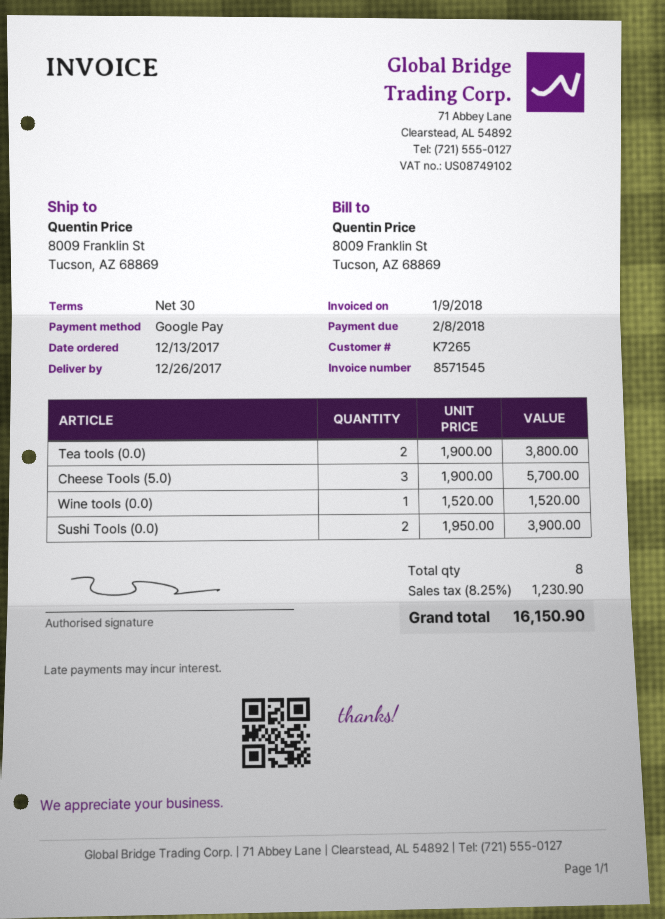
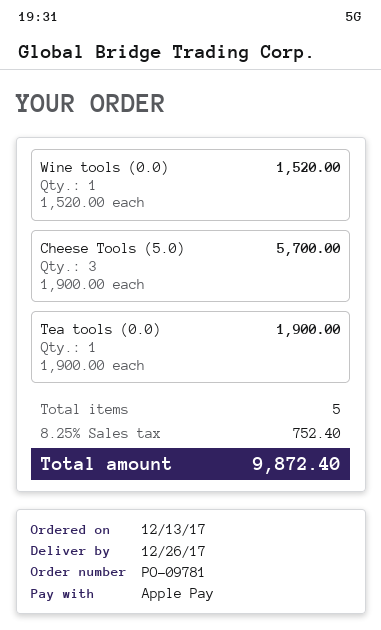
payment method: Google Pay -> Apple Pay
Tea tools (0.0): 2 x 1900.00 = 3800.00 -> 1 x 1900.00 = 1900.00
Sushi Tools (0.0): 2 x 1950.00 = 3900.00 -> none
total quantity: 8 -> 5
tax: 8.25% = 1230.90 -> 8.25% = 752.40
total: 16150.90 -> 9872.40

